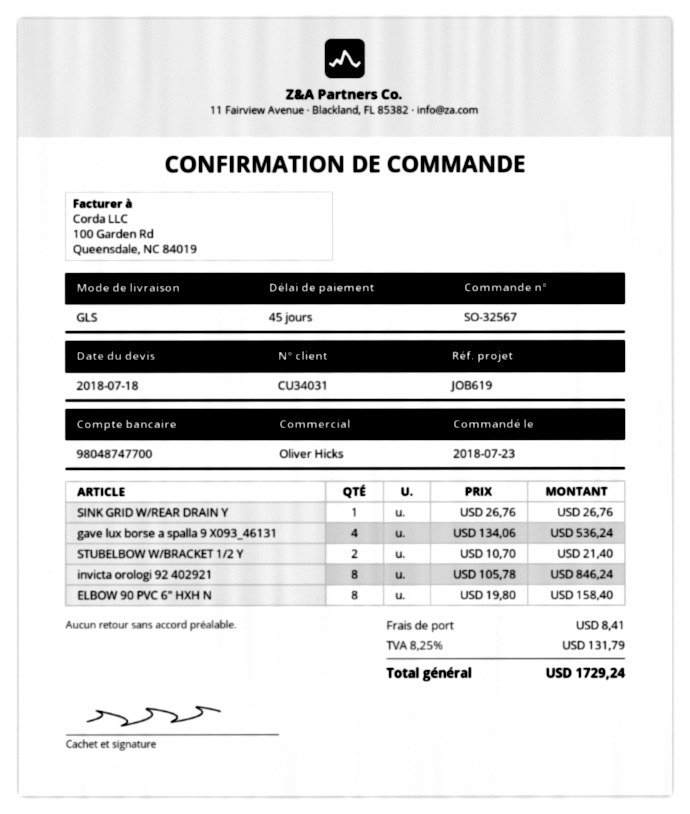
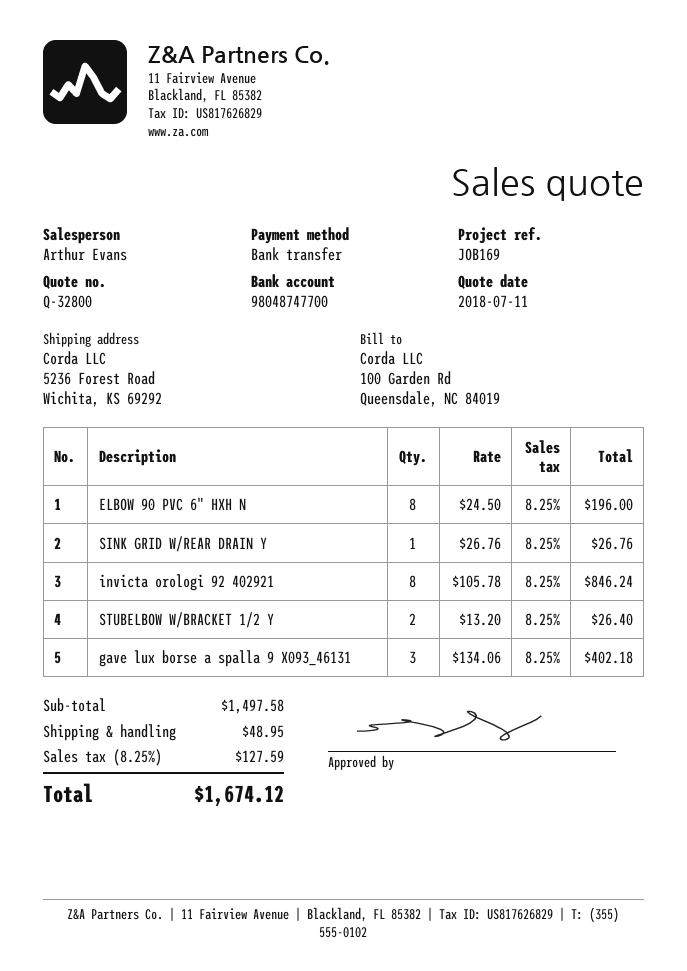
quote date: 2018-07-18 -> 2018-07-11
reference: JOB619 -> JOB169
sales rep: Oliver Hicks -> Arthur Evans
gave lux borse a spalla 9 X093_46131: 4 x 134.06 = 536.24 -> 3 x 134.06 = 402.18
STUBELBOW W/BRACKET 1/2 Y: 2 x 10.70 = 21.40 -> 2 x 13.20 = 26.40
ELBOW 90 PVC 6" HXH N: 8 x 19.80 = 158.40 -> 8 x 24.50 = 196.00
shipping: 8.41 -> 48.95
tax: 8.25% = 131.79 -> 8.25% = 127.59
total: 1729.24 -> 1674.12

